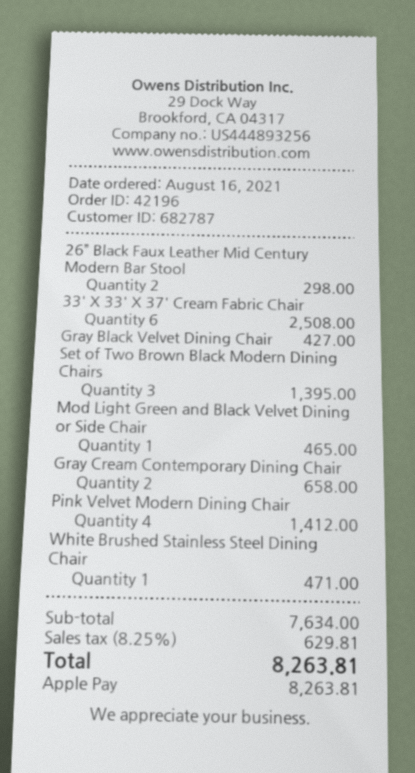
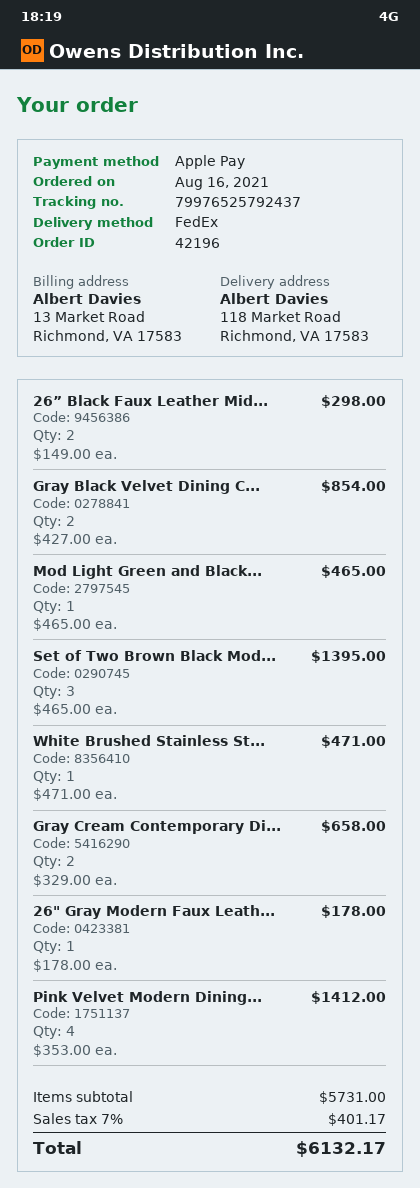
33' X 33' X 37' Cream Fabric Chair: 6 for 2508.00 -> none
Gray Black Velvet Dining Chair: 1 for 427.00 -> 2 for 854.00
26" Gray Modern Faux Leath...: none -> 1 for 178.00
subtotal: 7634.00 -> 5731.00
tax: 8.25% = 629.81 -> 7% = 401.17
total: 8263.81 -> 6132.17

